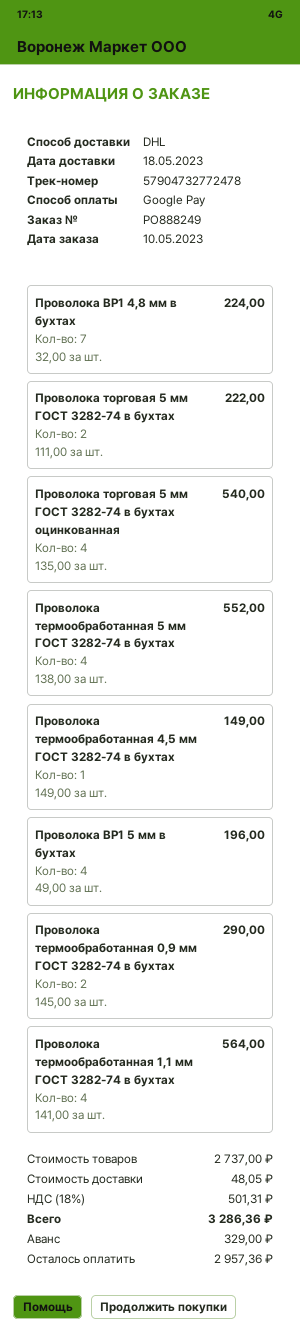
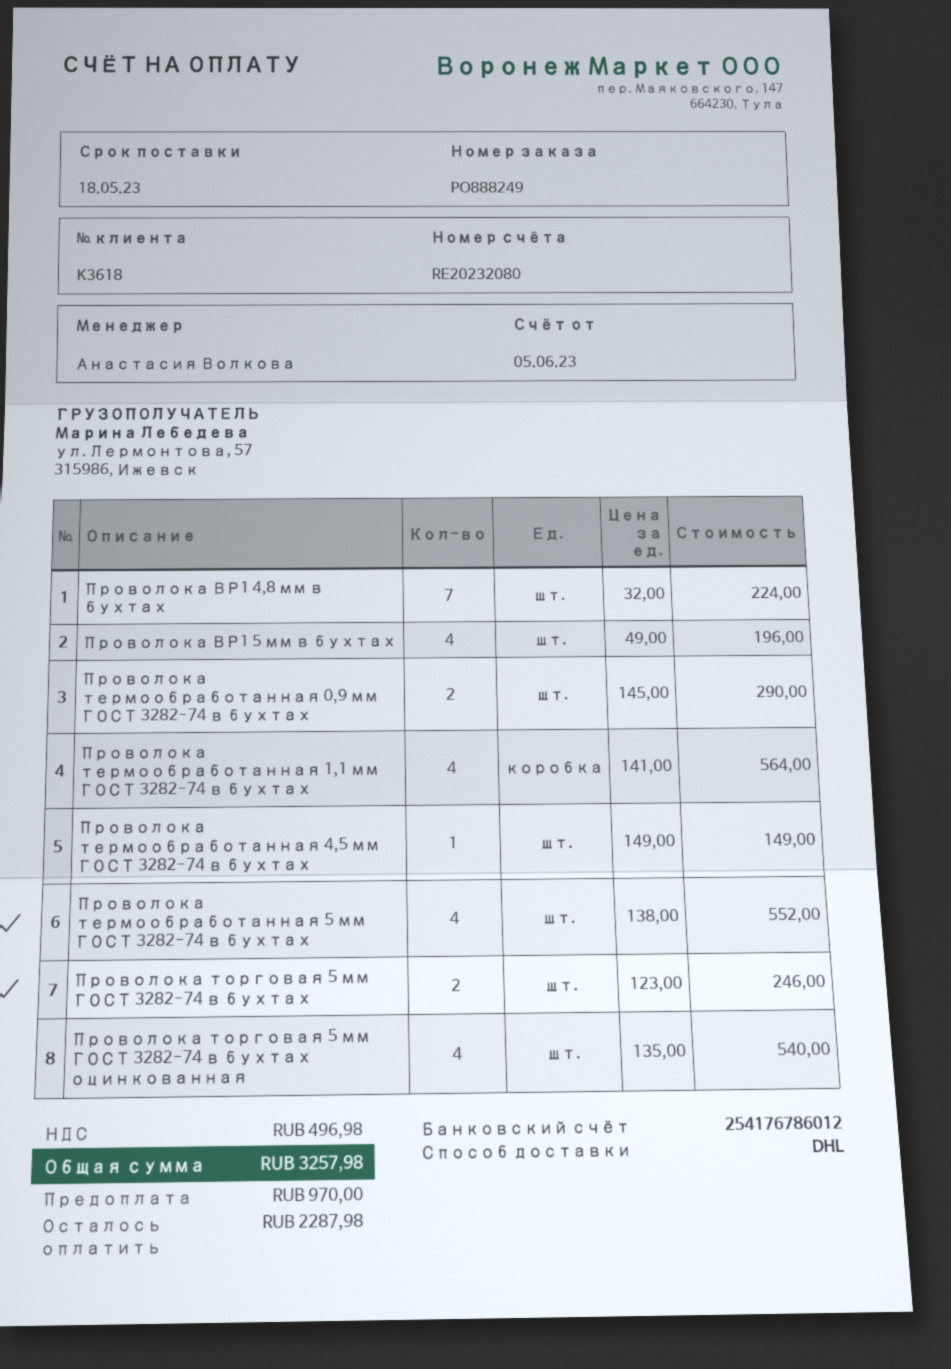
Проволока торговая 5 мм ГОСТ 3282-74 в бухтах: 2 x 111.00 = 222.00 -> 2 x 123.00 = 246.00
shipping: 48.05 -> none
tax: 501.31 -> 496.98
total: 3286.36 -> 3257.98
deposit: 329.00 -> 970.00
balance: 2957.36 -> 2287.98

